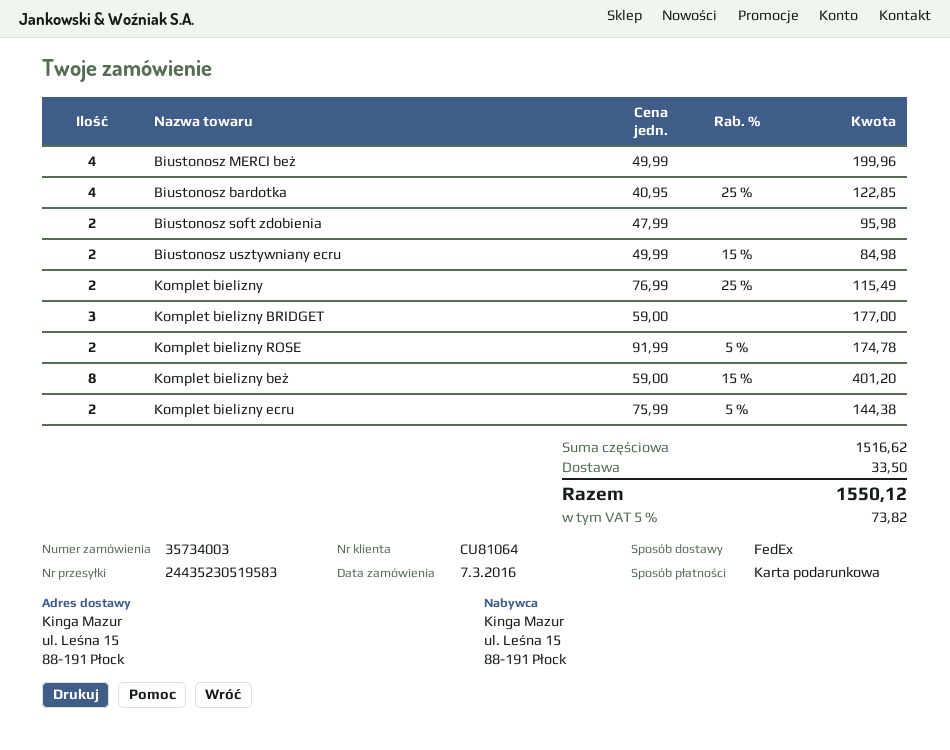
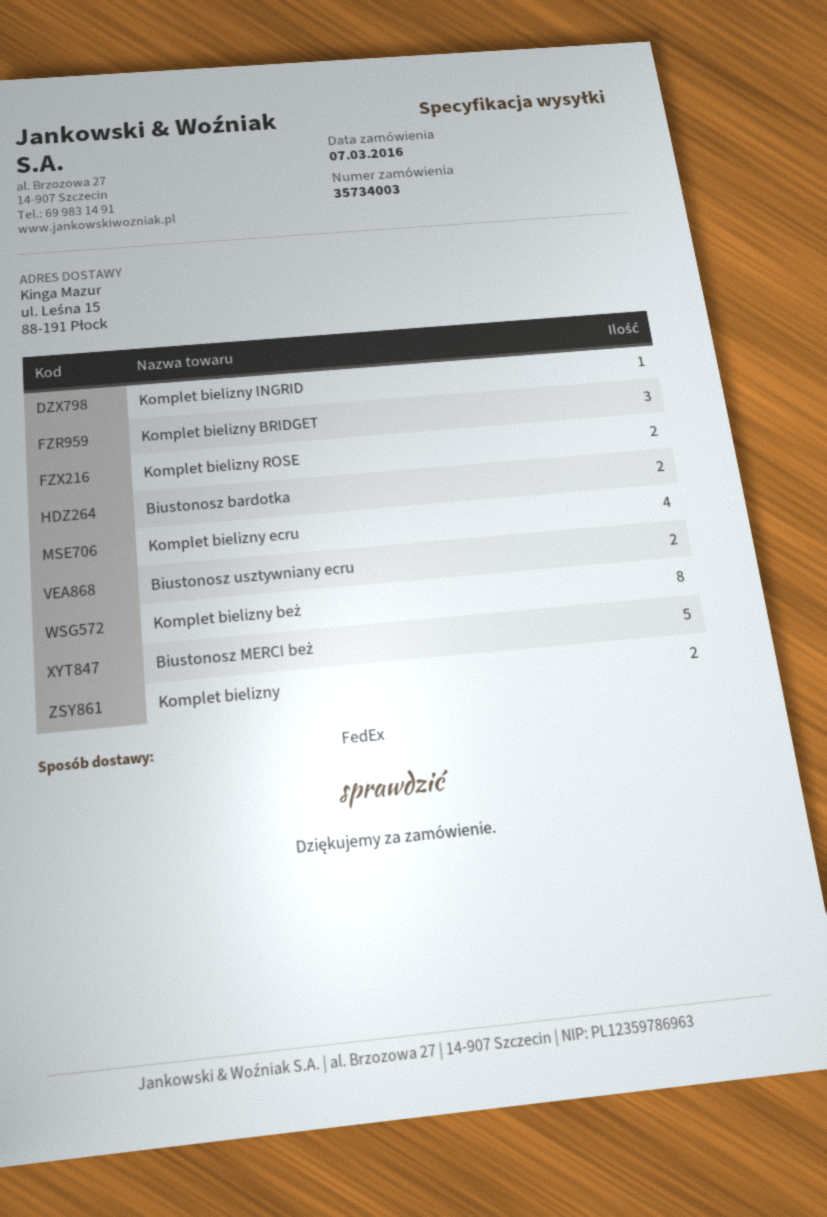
Biustonosz MERCI beż: 4 -> 5
Biustonosz bardotka: 4 -> 2
Biustonosz soft zdobienia: 2 -> none
Komplet bielizny ecru: 2 -> 4
Komplet bielizny INGRID: none -> 1

